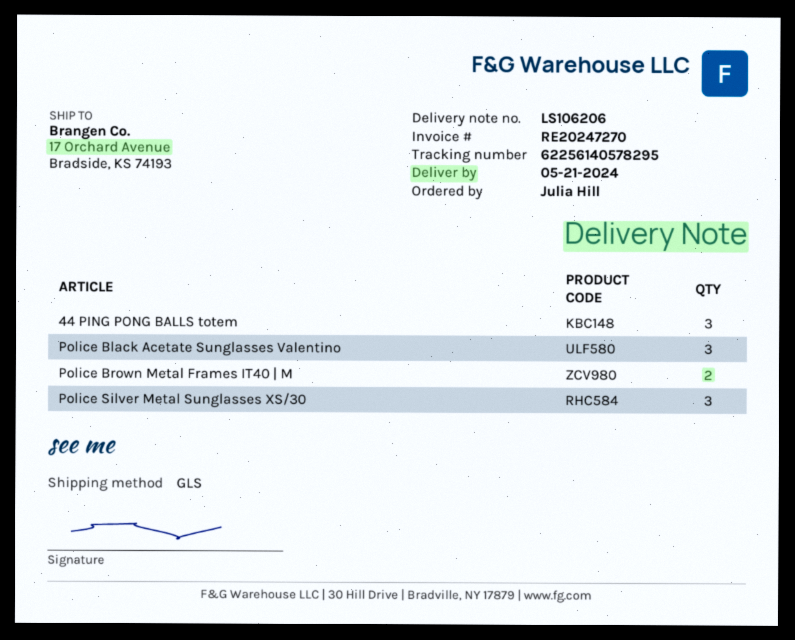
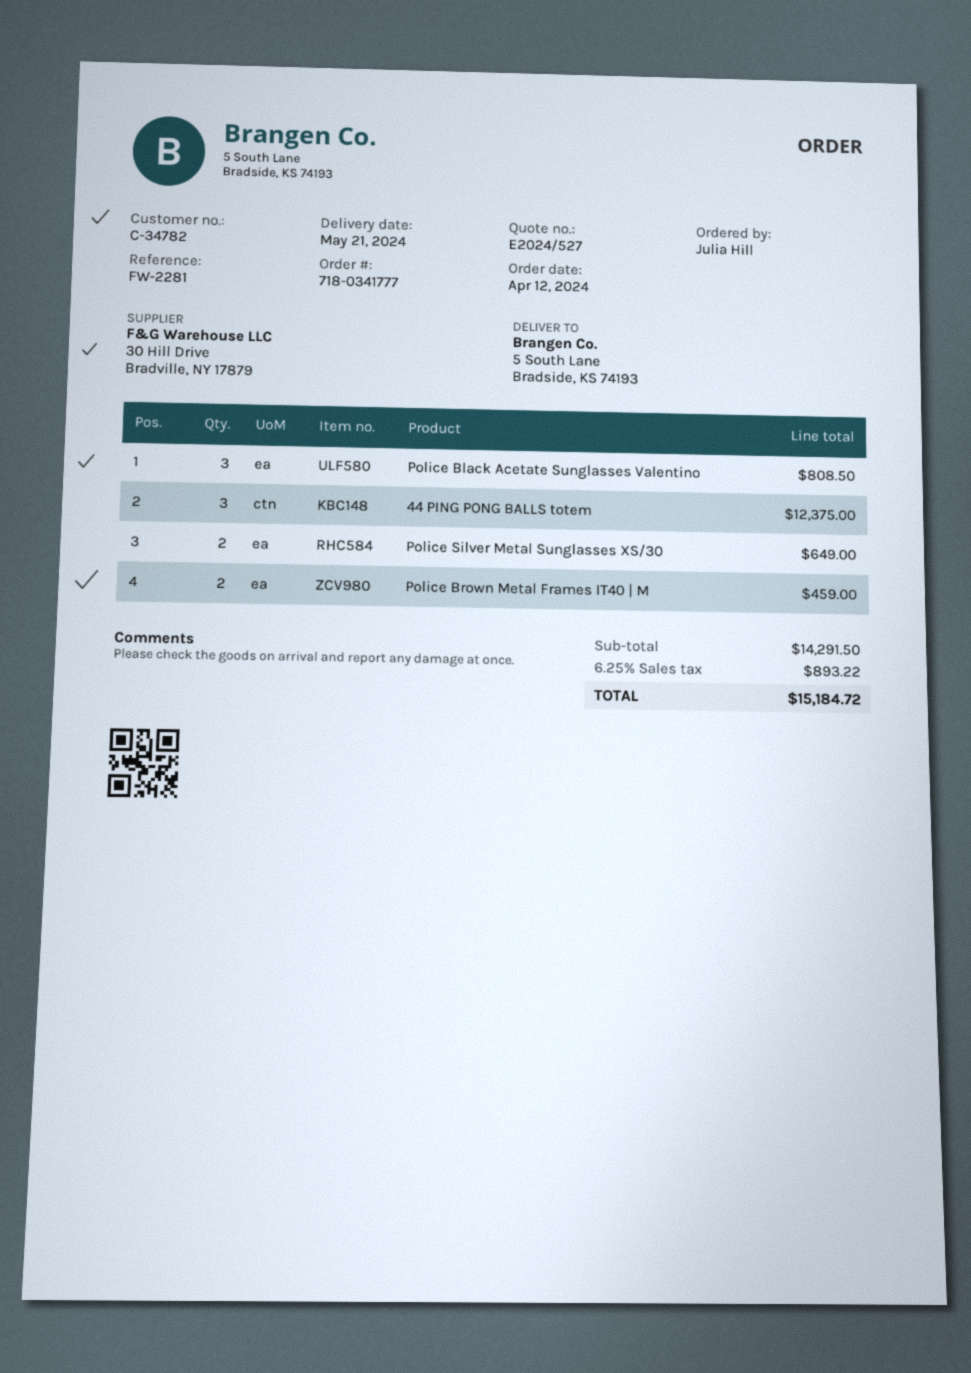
ship to: 17 Orchard Avenue, Bradside, KS 74193 -> 5 South Lane, Bradside, KS 74193
Police Silver Metal Sunglasses XS/30: 3 -> 2

